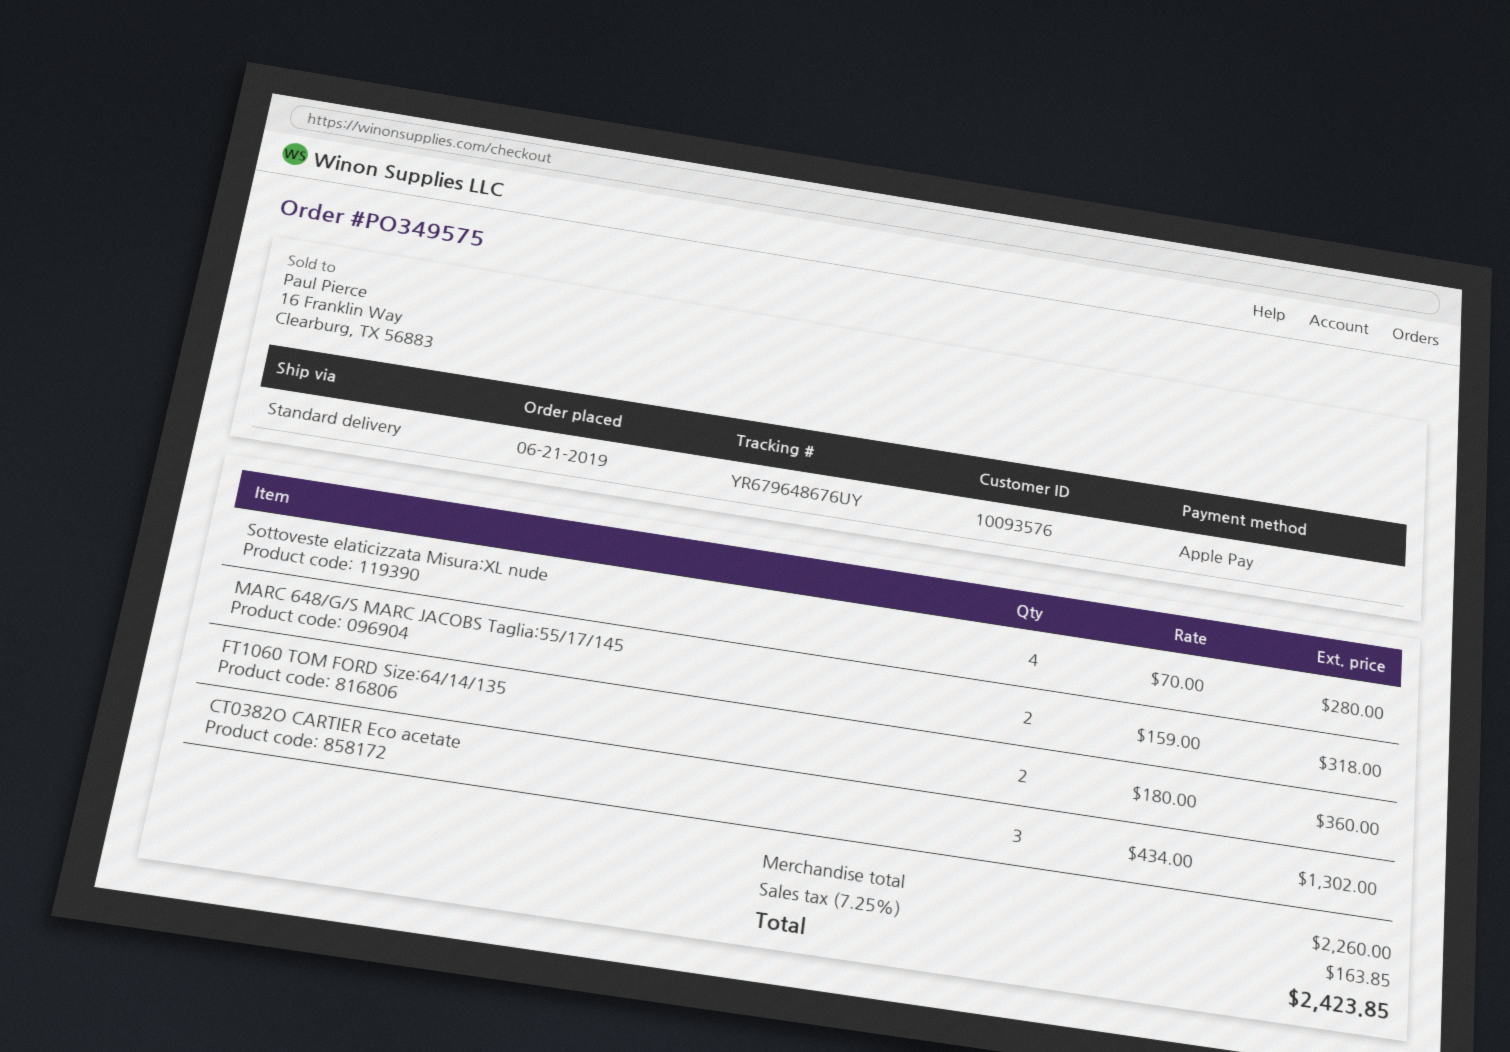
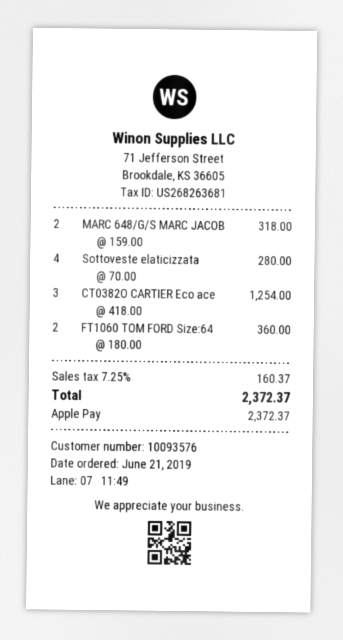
CT0382O CARTIER Eco acetate: 3 x 434.00 = 1302.00 -> 3 x 418.00 = 1254.00
tax: 7.25% = 163.85 -> 7.25% = 160.37
total: 2423.85 -> 2372.37

